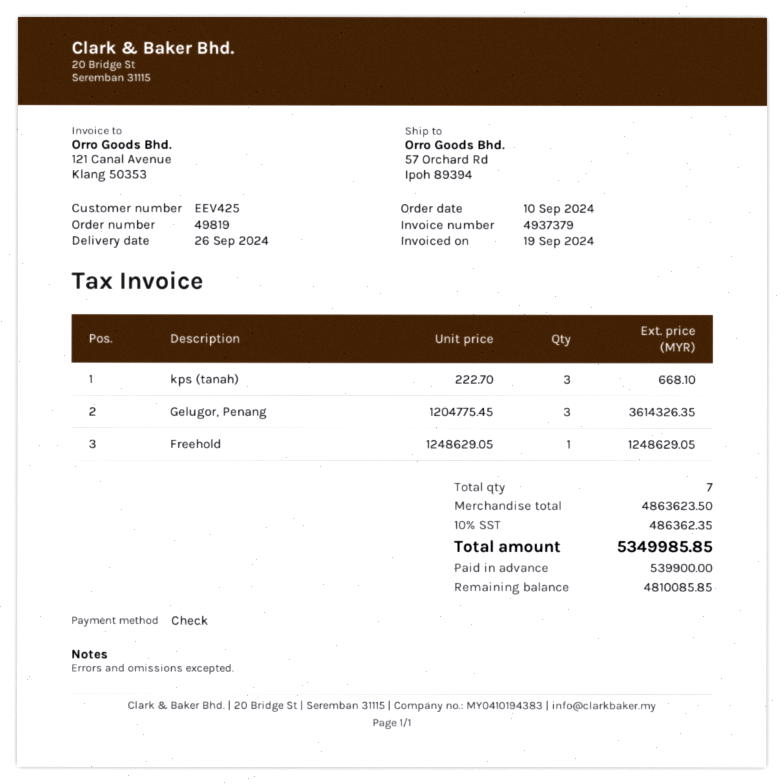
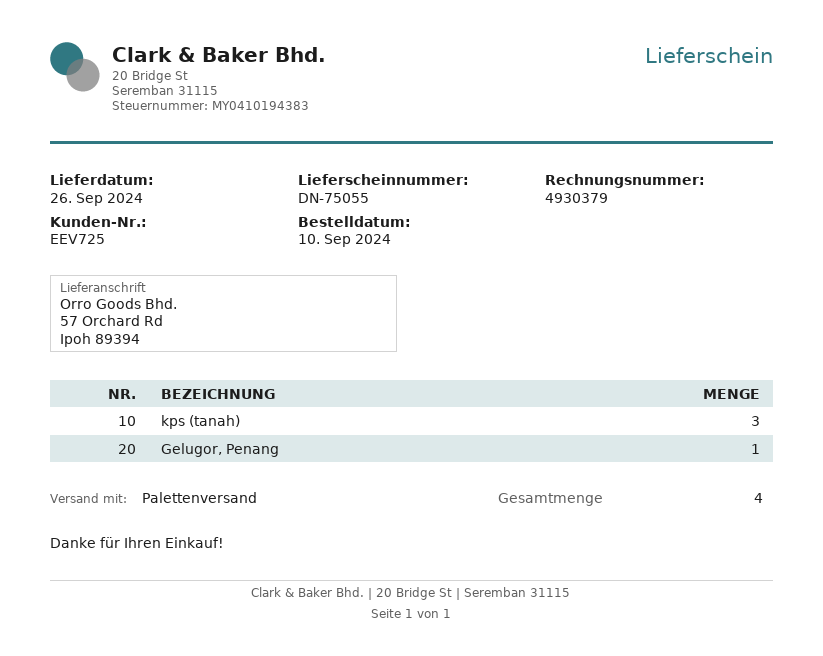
invoice number: 4937379 -> 4930379
customer number: EEV425 -> EEV725
Gelugor, Penang: 3 -> 1
Freehold: 1 -> none
total quantity: 7 -> 4

